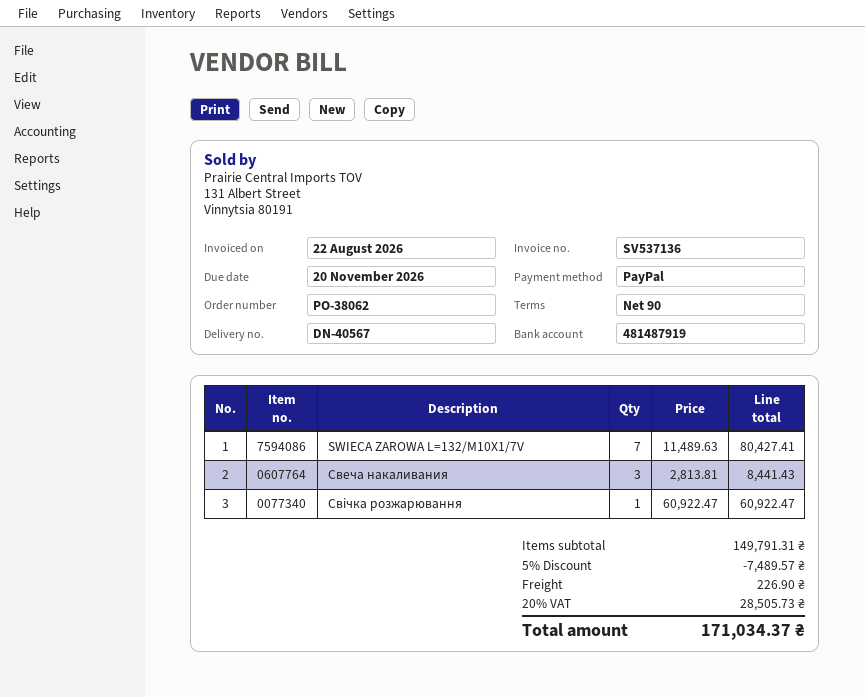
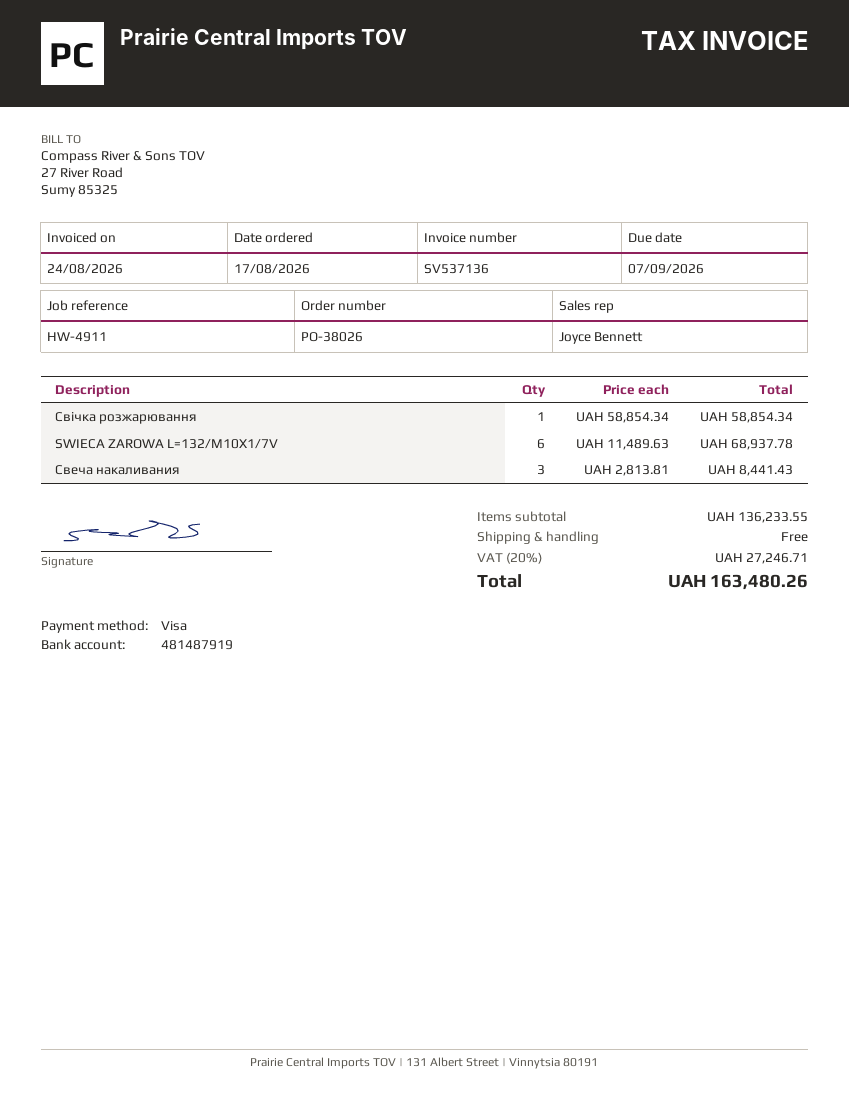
order number: PO-38062 -> PO-38026
invoice date: 2026-08-22 -> 2026-08-24
due date: 2026-11-20 -> 2026-09-07
payment method: PayPal -> Visa
SWIECA ZAROWA L=132/M10X1/7V: 7 x 11489.63 = 80427.41 -> 6 x 11489.63 = 68937.78
Свічка розжарювання: 1 x 60922.47 = 60922.47 -> 1 x 58854.34 = 58854.34
subtotal: 149791.31 -> 136233.55
discount: 5% = 7489.57 -> none
shipping: 226.90 -> 0.00
tax: 20% = 28505.73 -> 20% = 27246.71
total: 171034.37 -> 163480.26

